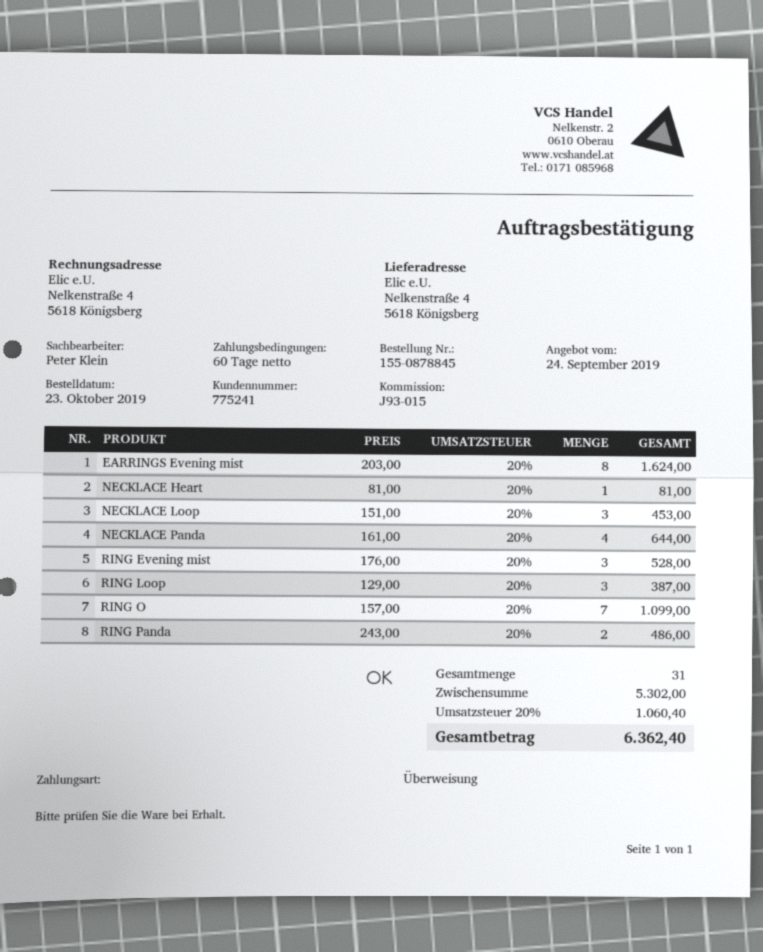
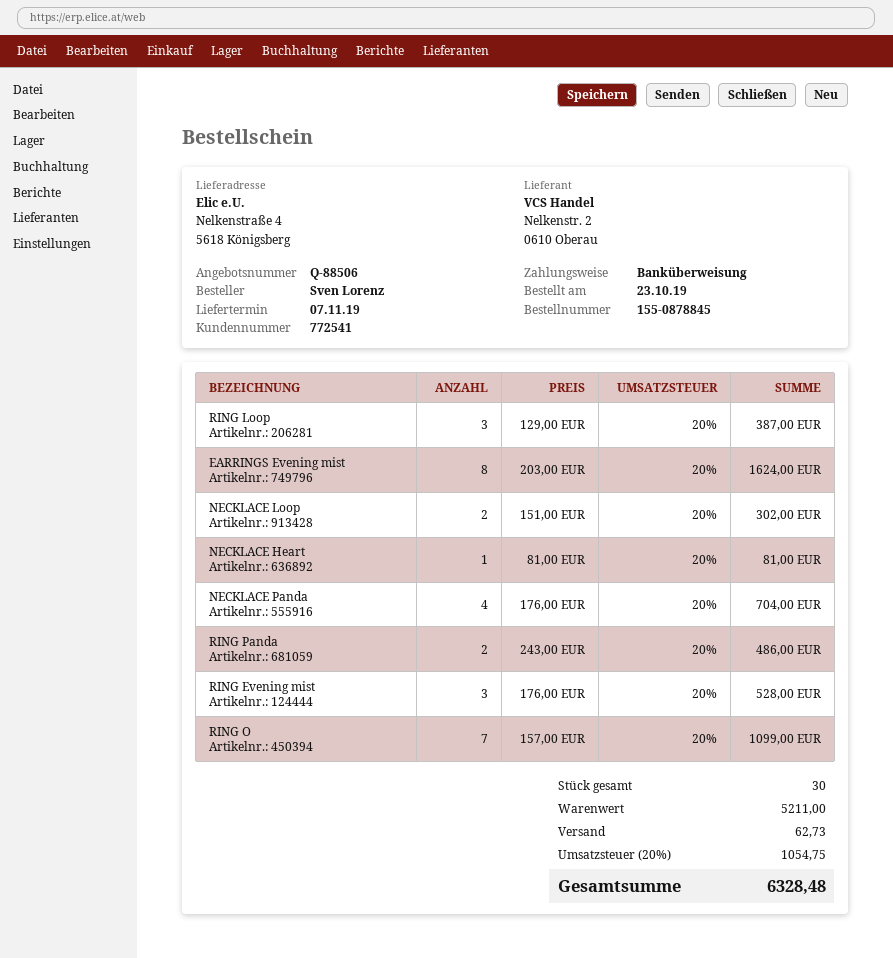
customer number: 775241 -> 772541
NECKLACE Loop: 3 x 151.00 = 453.00 -> 2 x 151.00 = 302.00
NECKLACE Panda: 4 x 161.00 = 644.00 -> 4 x 176.00 = 704.00
total quantity: 31 -> 30
subtotal: 5302.00 -> 5211.00
shipping: none -> 62.73
tax: 20% = 1060.40 -> 20% = 1054.75
total: 6362.40 -> 6328.48

